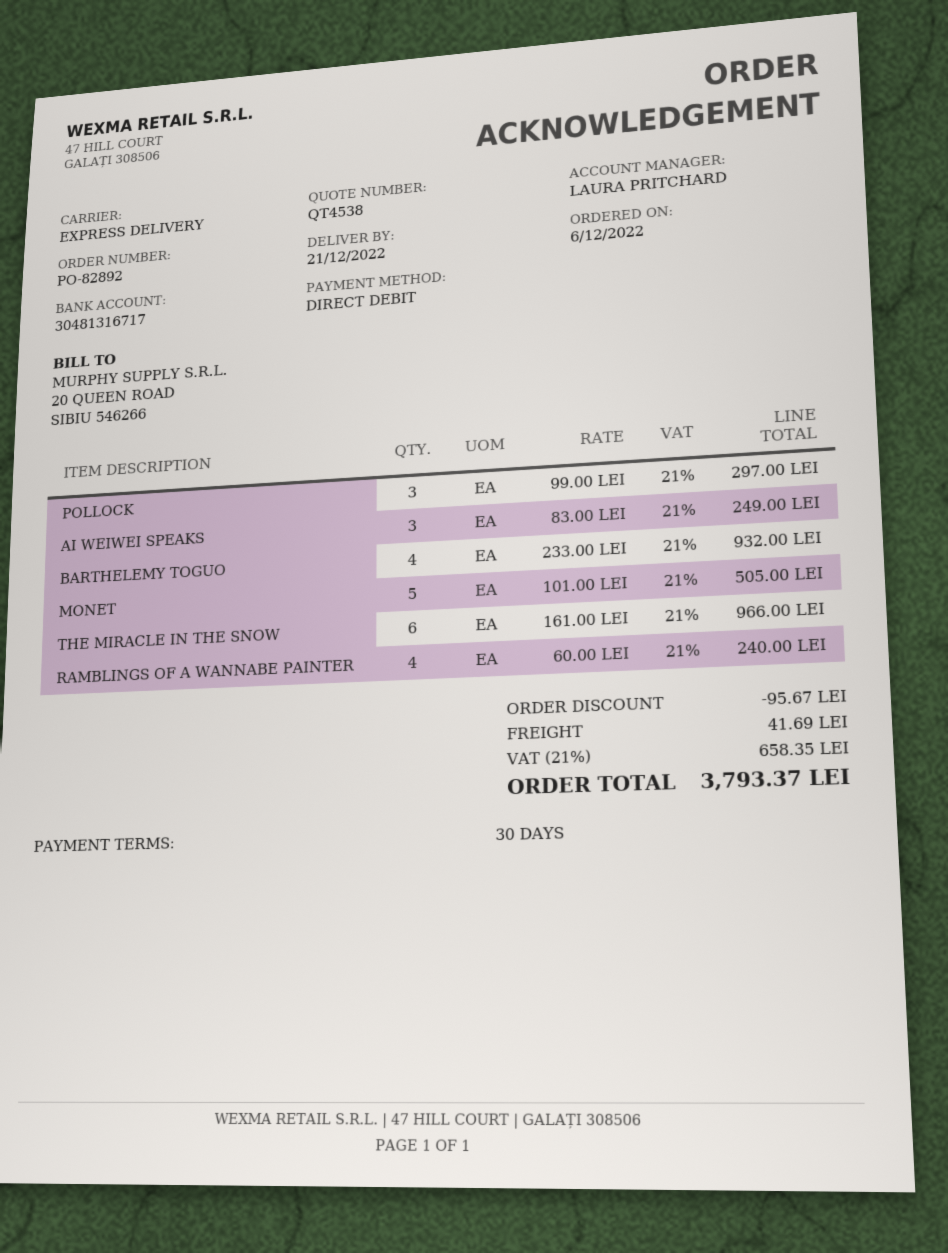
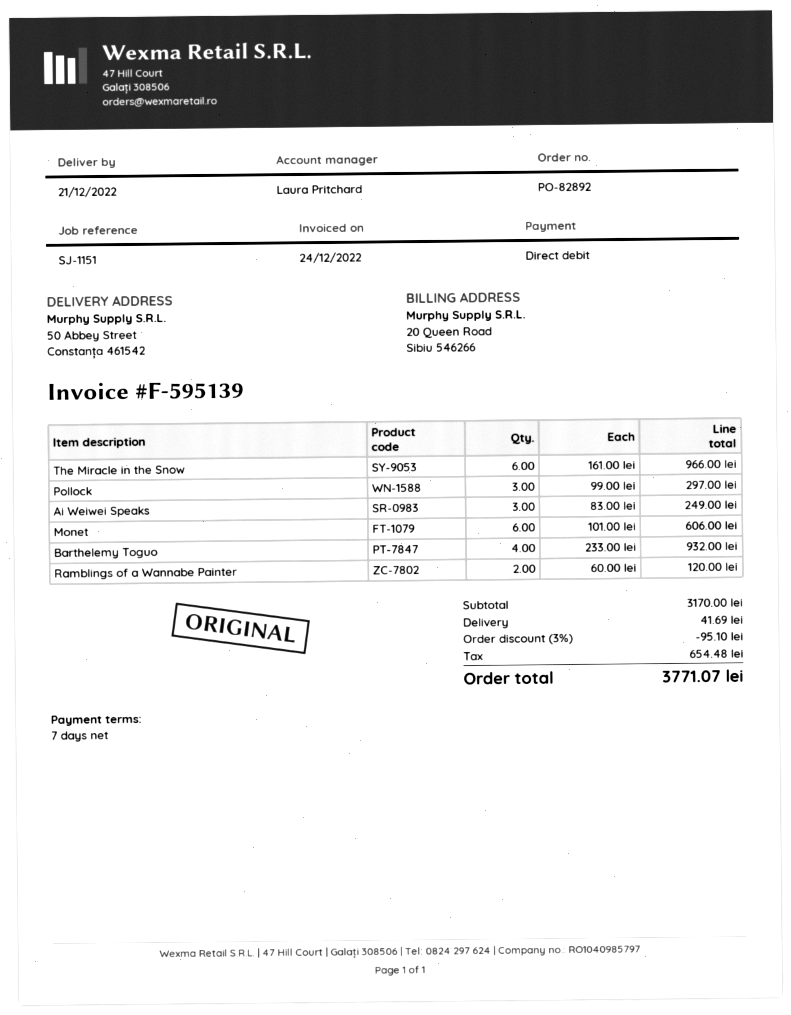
payment terms: 30 days -> 7 days
MONET: 5 x 101.00 = 505.00 -> 6 x 101.00 = 606.00
RAMBLINGS OF A WANNABE PAINTER: 4 x 60.00 = 240.00 -> 2 x 60.00 = 120.00
discount: 95.67 -> 95.10
tax: 658.35 -> 654.48
total: 3793.37 -> 3771.07

